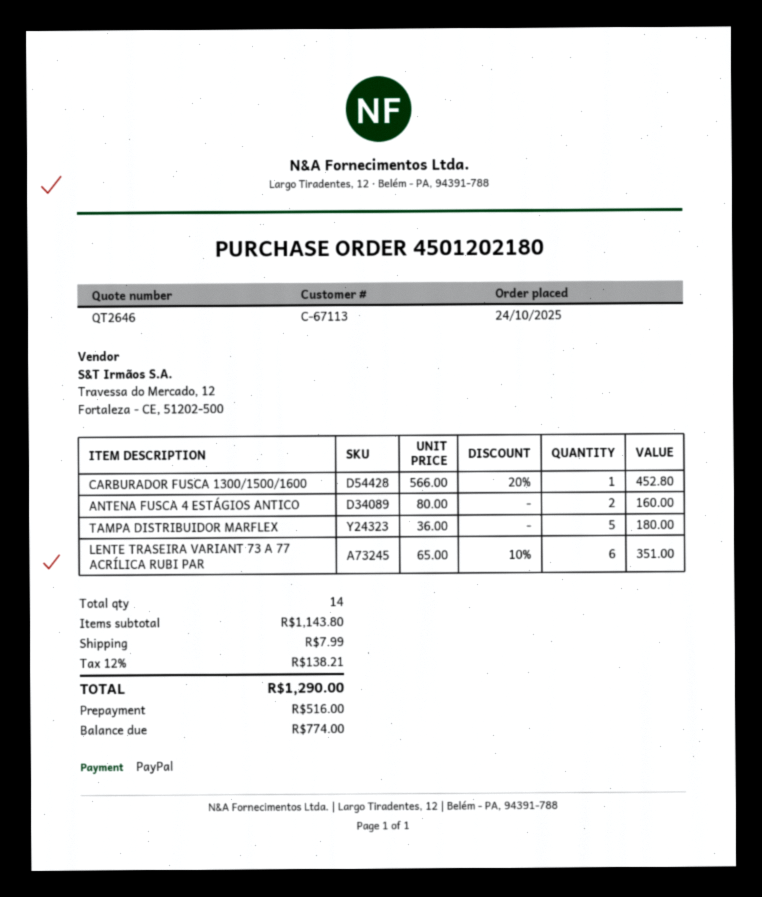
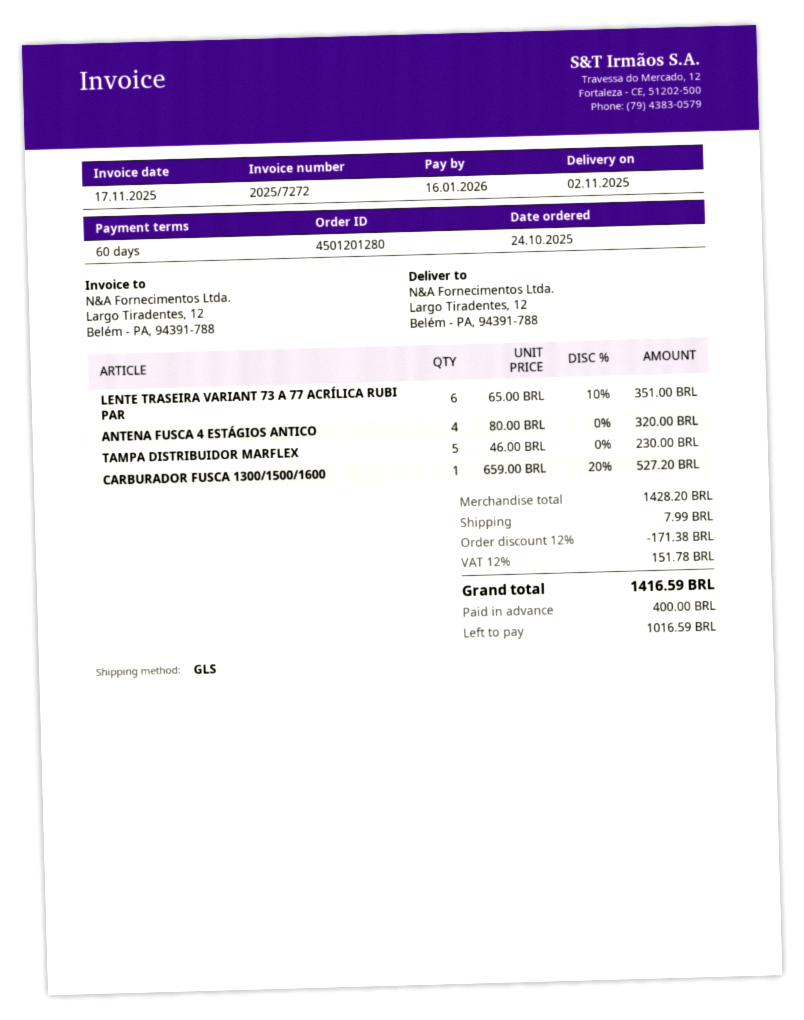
order number: 4501202180 -> 4501201280
CARBURADOR FUSCA 1300/1500/1600: 1 x 566.00 - 20% = 452.80 -> 1 x 659.00 - 20% = 527.20
ANTENA FUSCA 4 ESTÁGIOS ANTICO: 2 x 80.00 = 160.00 -> 4 x 80.00 = 320.00
TAMPA DISTRIBUIDOR MARFLEX: 5 x 36.00 = 180.00 -> 5 x 46.00 = 230.00
subtotal: 1143.80 -> 1428.20
discount: none -> 12% = 171.38
tax: 12% = 138.21 -> 12% = 151.78
total: 1290.00 -> 1416.59
deposit: 516.00 -> 400.00
balance: 774.00 -> 1016.59

